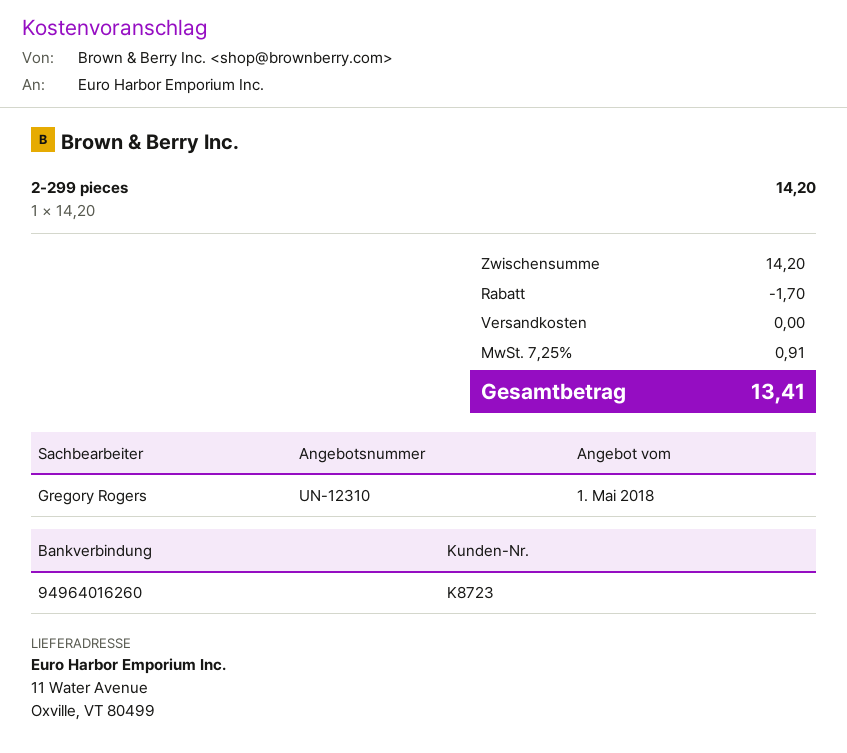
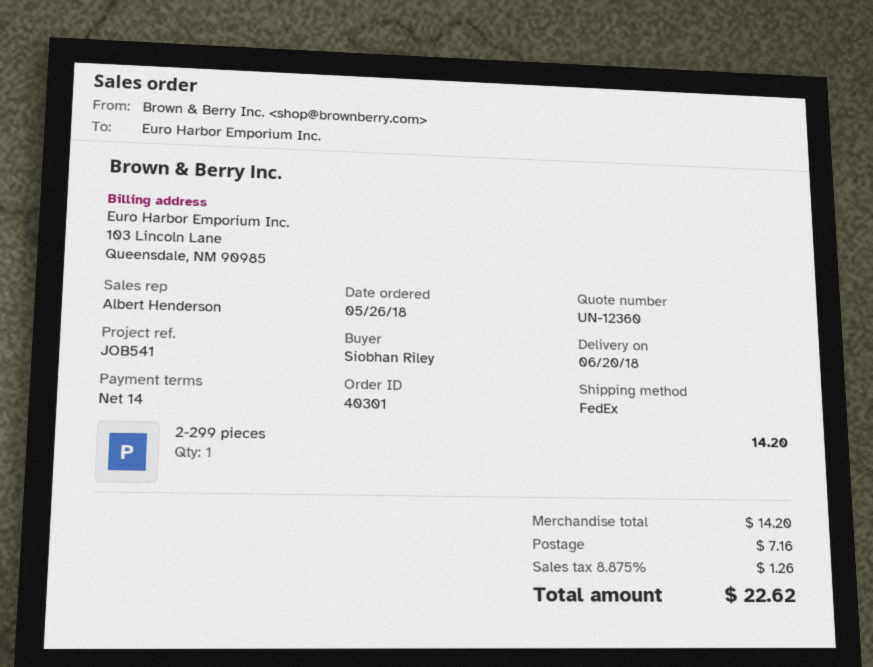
quote number: UN-12310 -> UN-12360
sales rep: Gregory Rogers -> Albert Henderson
discount: 1.70 -> none
shipping: 0.00 -> 7.16
tax: 7.25% = 0.91 -> 8.875% = 1.26
total: 13.41 -> 22.62

